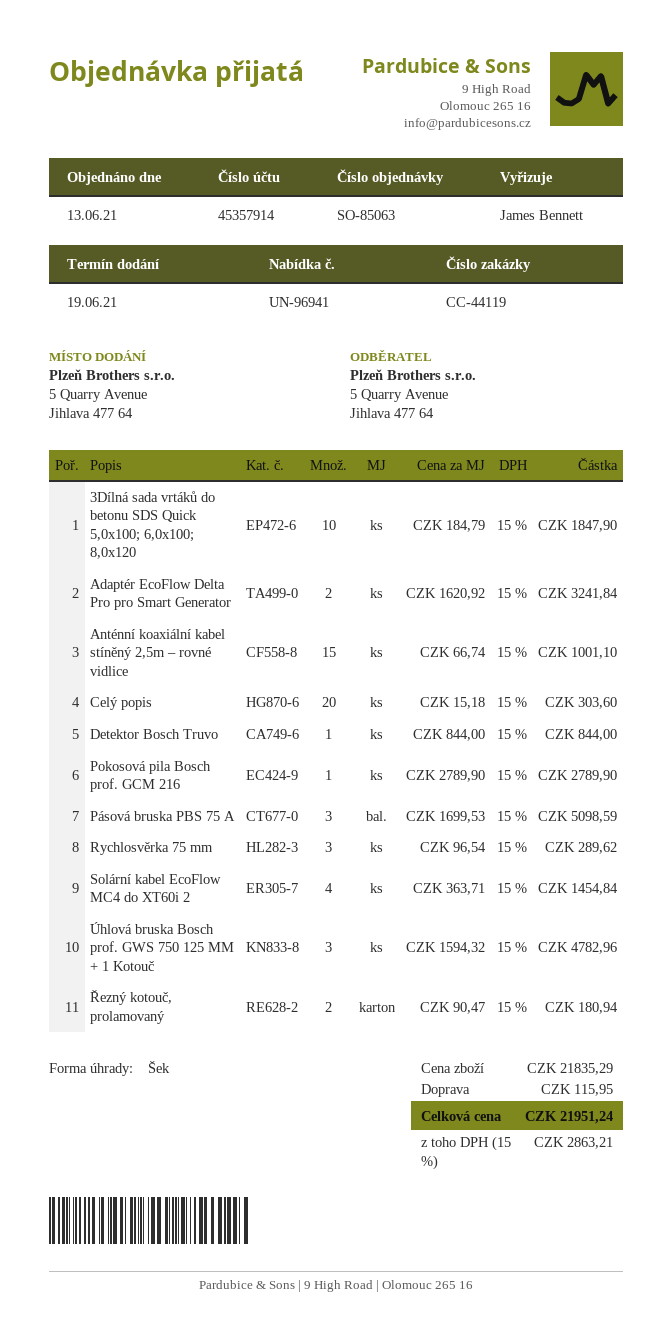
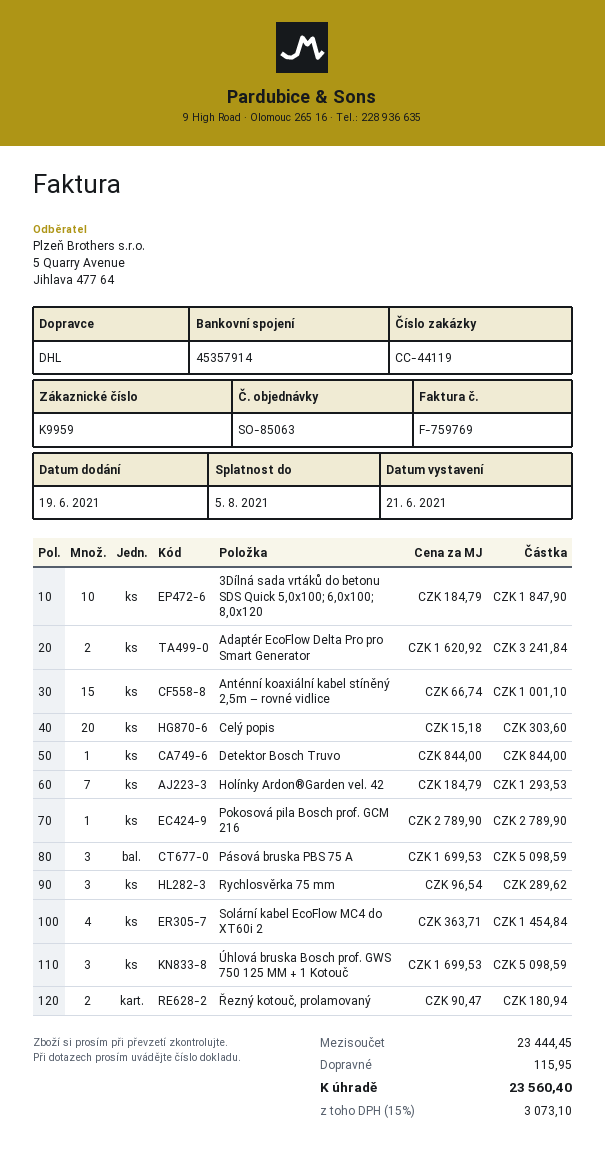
Úhlová bruska Bosch prof. GWS 750 125 MM + 1 Kotouč: 3 x 1594.32 = 4782.96 -> 3 x 1699.53 = 5098.59
Holínky Ardon®Garden vel. 42: none -> 7 x 184.79 = 1293.53
subtotal: 21835.29 -> 23444.45
tax: 15% = 2863.21 -> 15% = 3073.10
total: 21951.24 -> 23560.40

